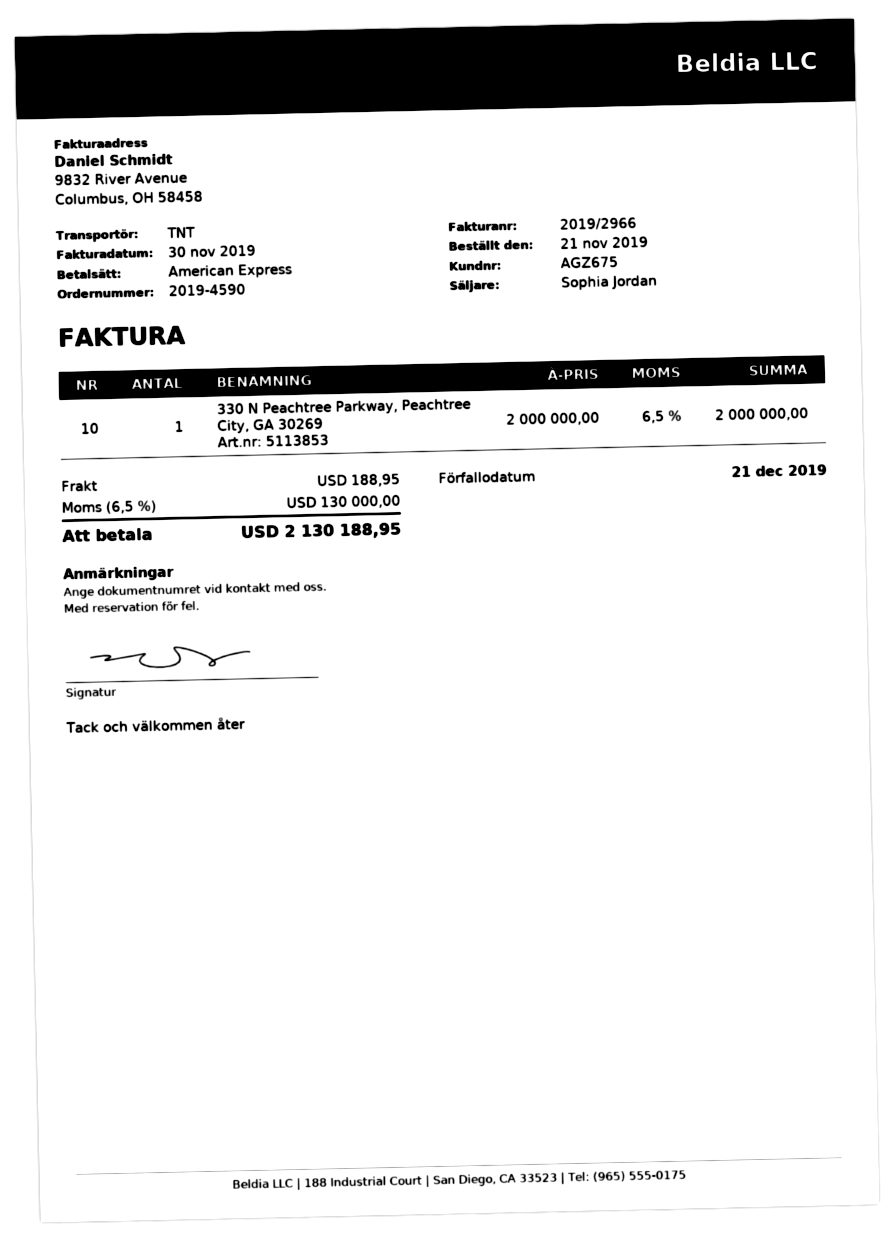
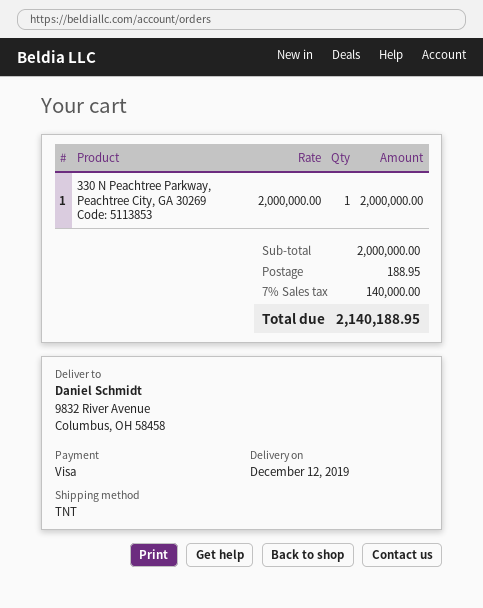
payment method: American Express -> Visa
tax: 6.5% = 130000.00 -> 7% = 140000.00
total: 2130188.95 -> 2140188.95

